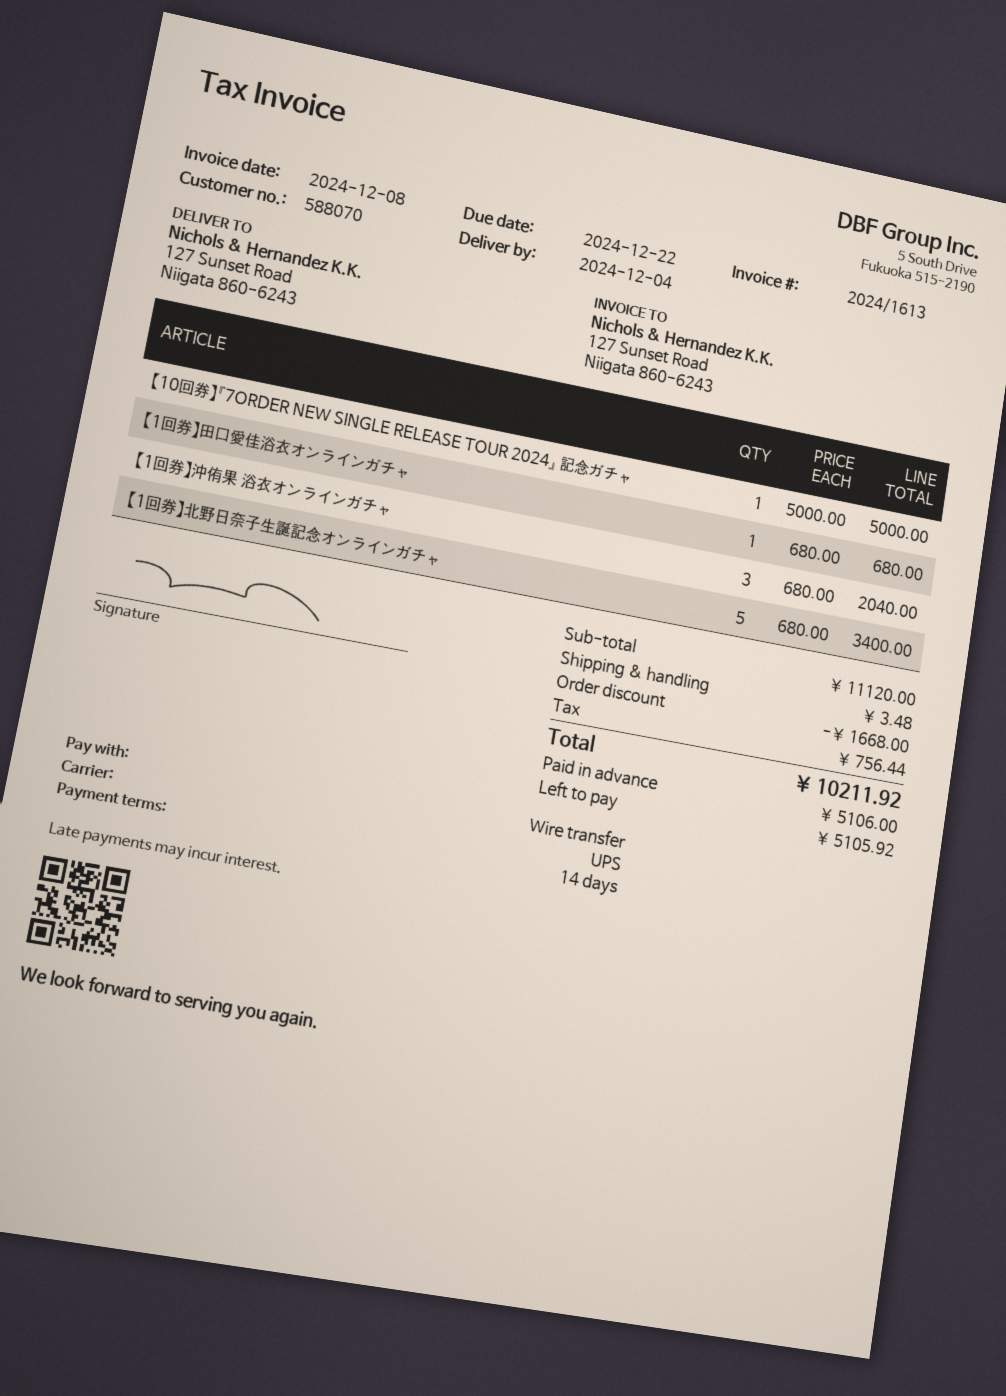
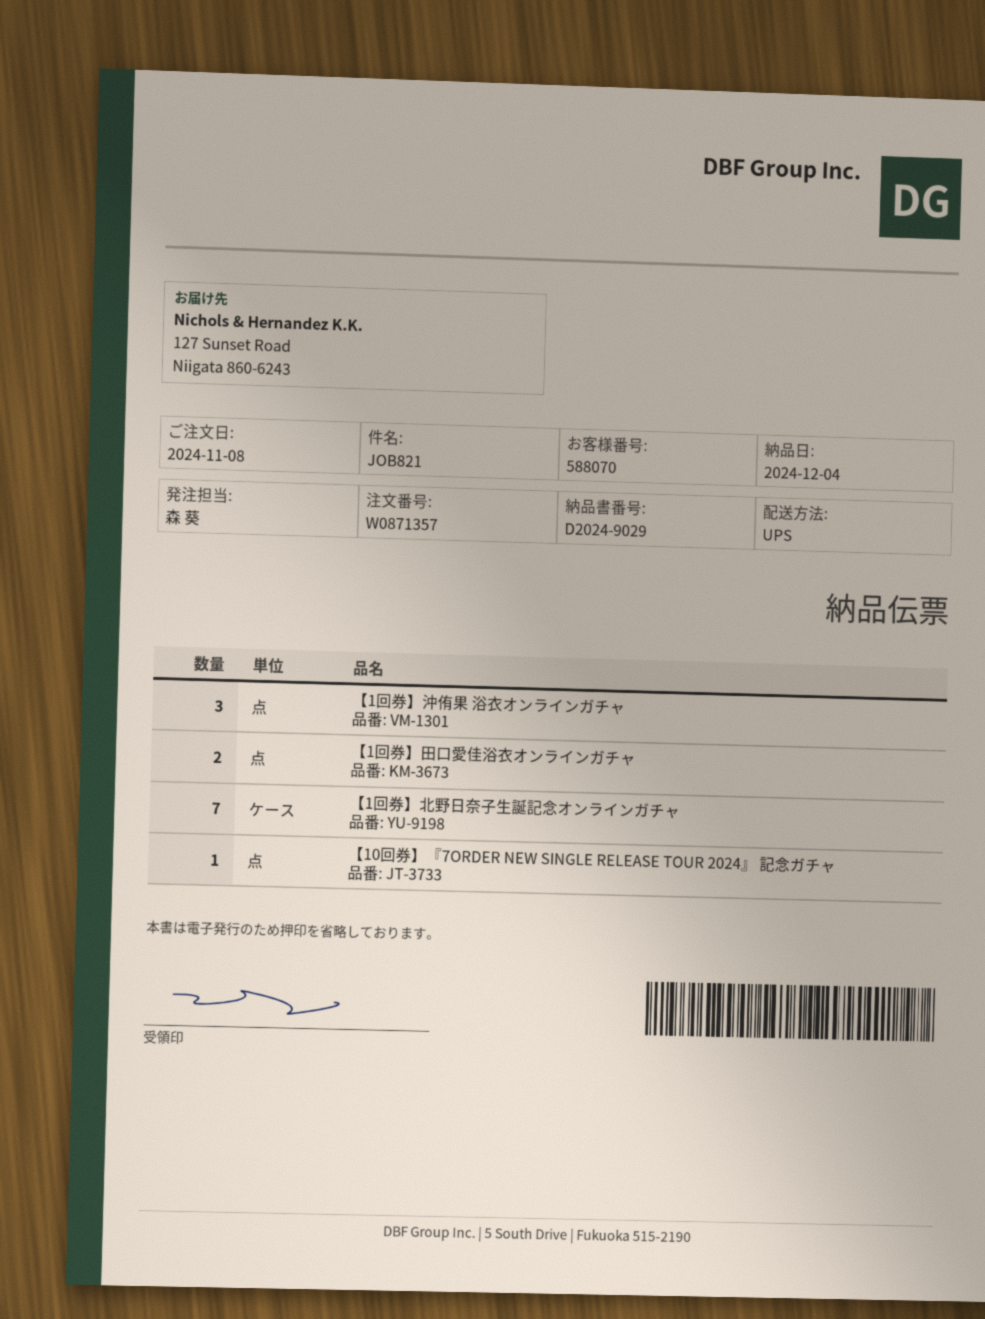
【1回券】田口愛佳浴衣オンラインガチャ: 1 -> 2
【1回券】北野日奈子生誕記念オンラインガチャ: 5 -> 7

